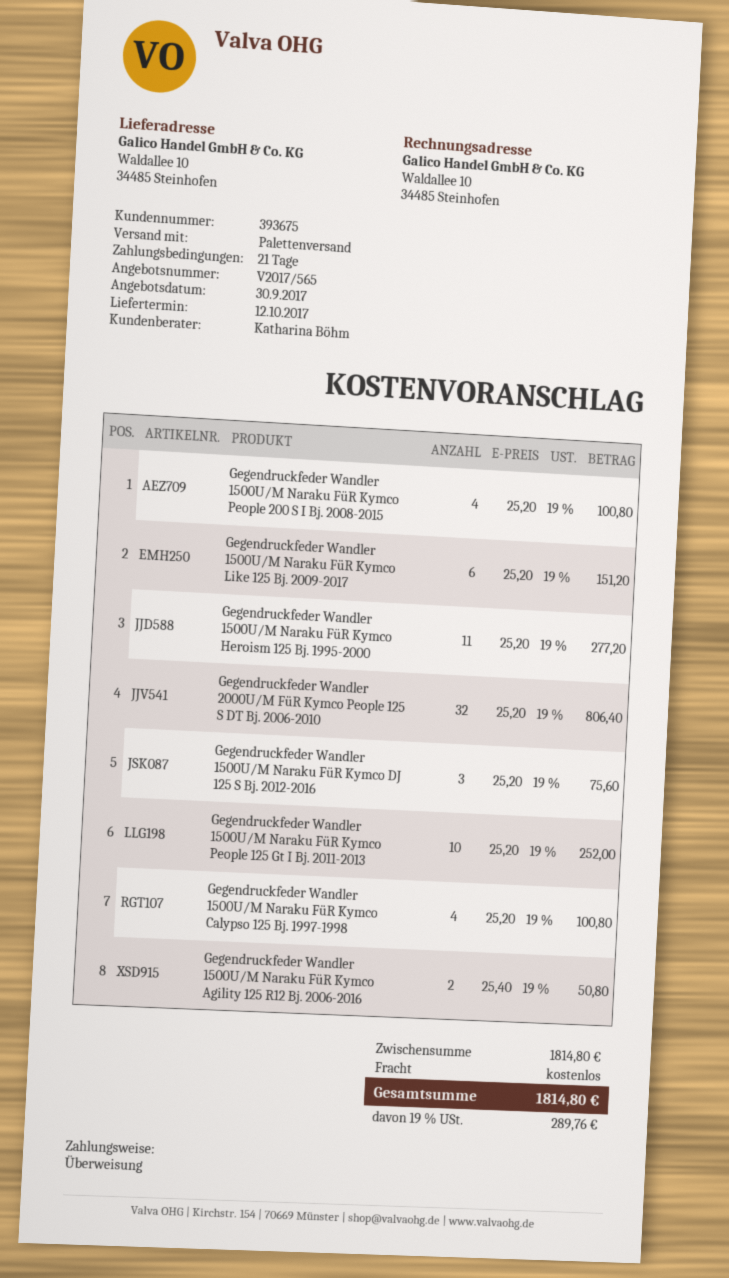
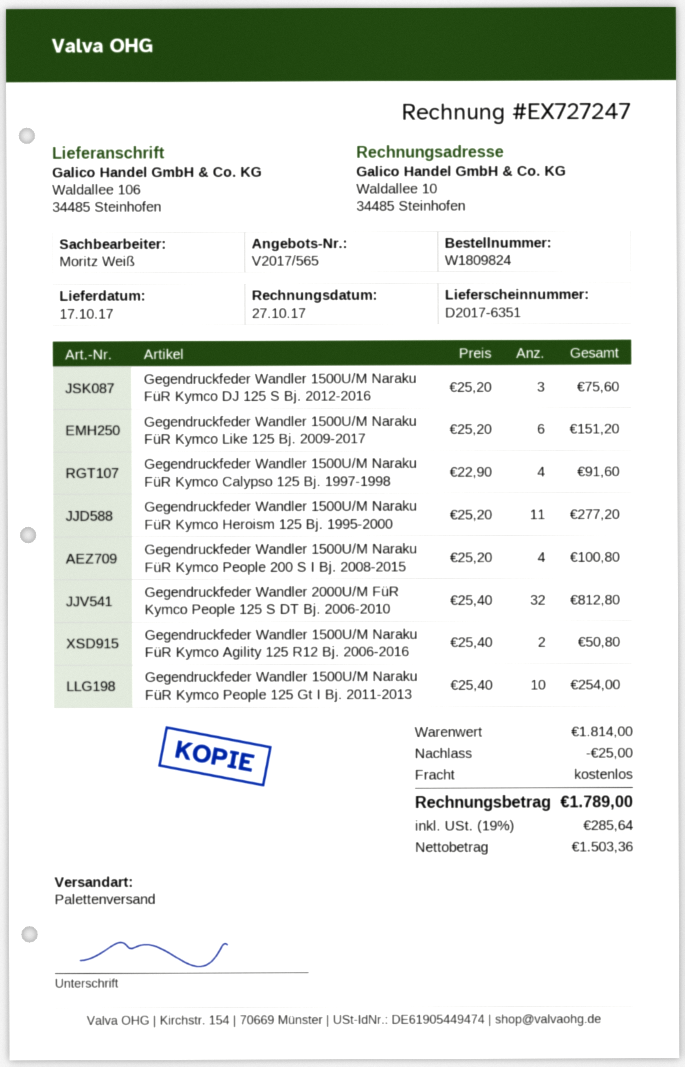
delivery date: 2017-10-12 -> 2017-10-17
sales rep: Katharina Böhm -> Moritz Weiß
ship to: Waldallee 10, 34485 Steinhofen -> Waldallee 106, 34485 Steinhofen
Gegendruckfeder Wandler 2000U/M FüR Kymco People 125 S DT Bj. 2006-2010: 32 x 25.20 = 806.40 -> 32 x 25.40 = 812.80
Gegendruckfeder Wandler 1500U/M Naraku FüR Kymco People 125 Gt I Bj. 2011-2013: 10 x 25.20 = 252.00 -> 10 x 25.40 = 254.00
Gegendruckfeder Wandler 1500U/M Naraku FüR Kymco Calypso 125 Bj. 1997-1998: 4 x 25.20 = 100.80 -> 4 x 22.90 = 91.60
subtotal: 1814.80 -> 1814.00
discount: none -> 25.00
tax: 19% = 289.76 -> 19% = 285.64
total: 1814.80 -> 1789.00

